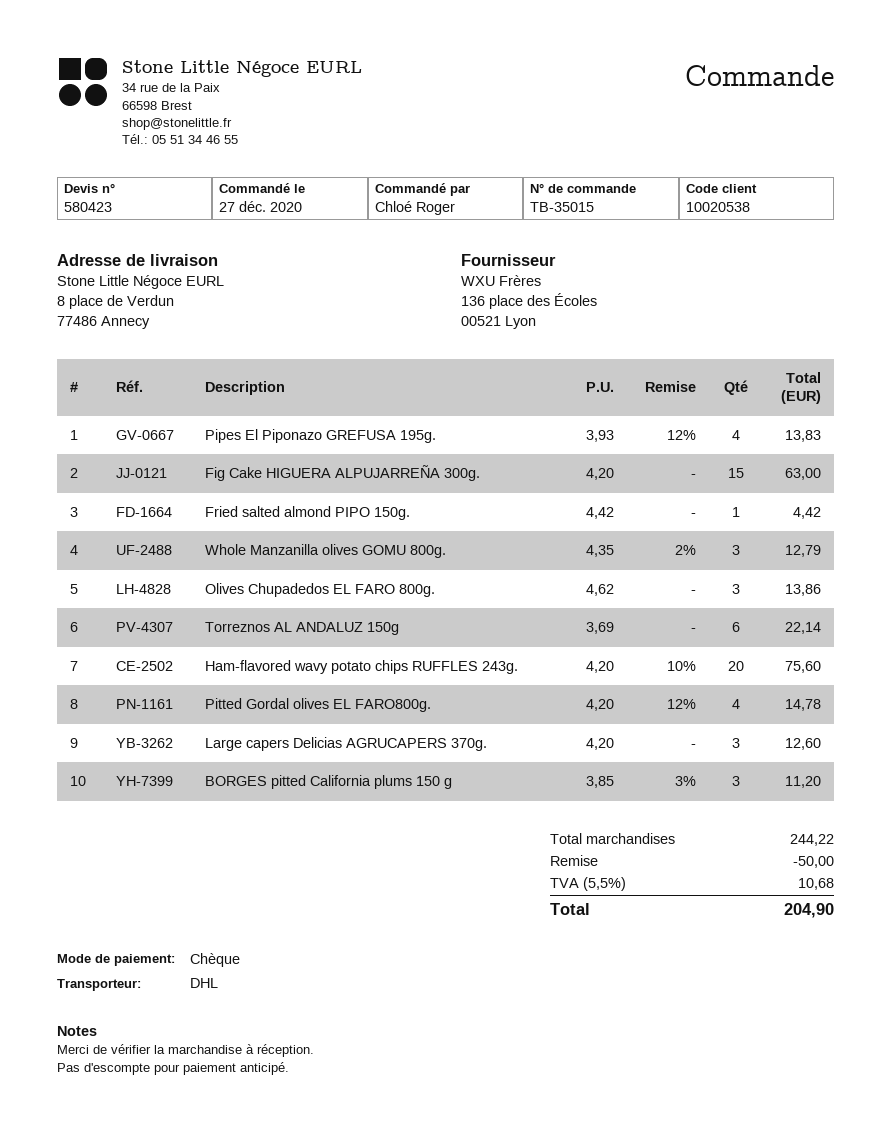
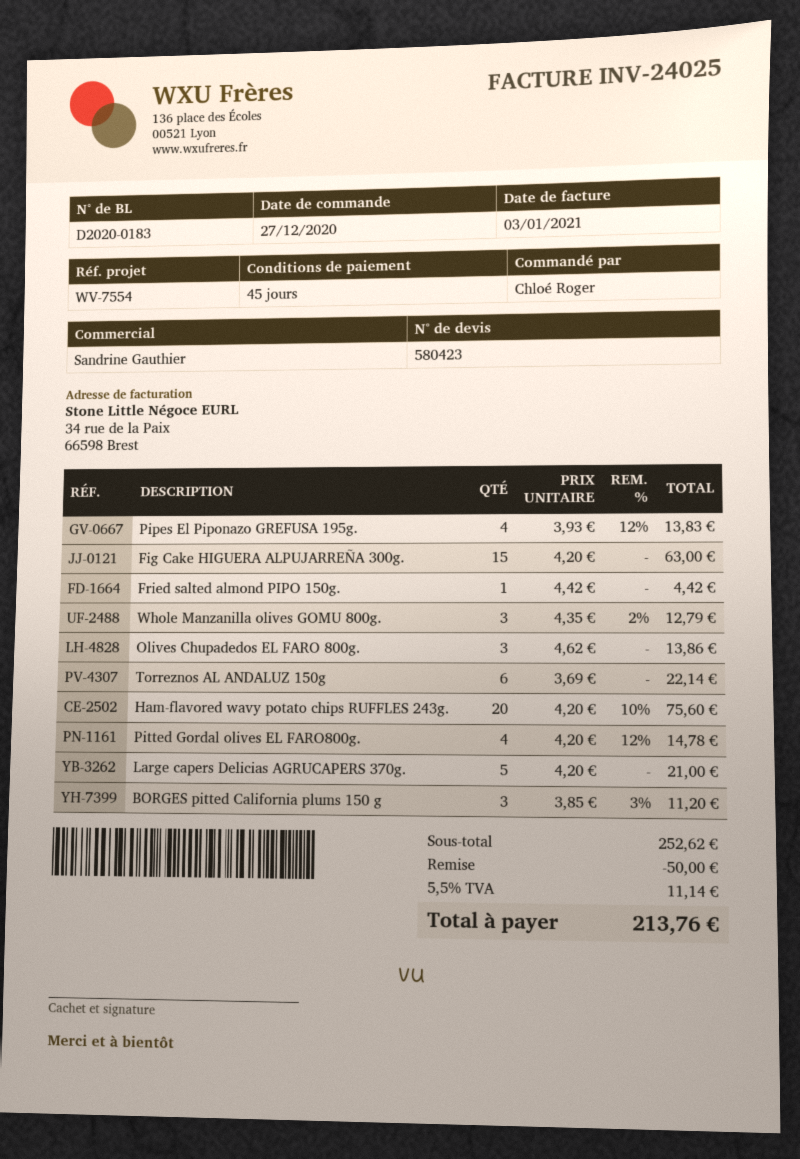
Large capers Delicias AGRUCAPERS 370g.: 3 x 4.20 = 12.60 -> 5 x 4.20 = 21.00
subtotal: 244.22 -> 252.62
tax: 5.5% = 10.68 -> 5.5% = 11.14
total: 204.90 -> 213.76

